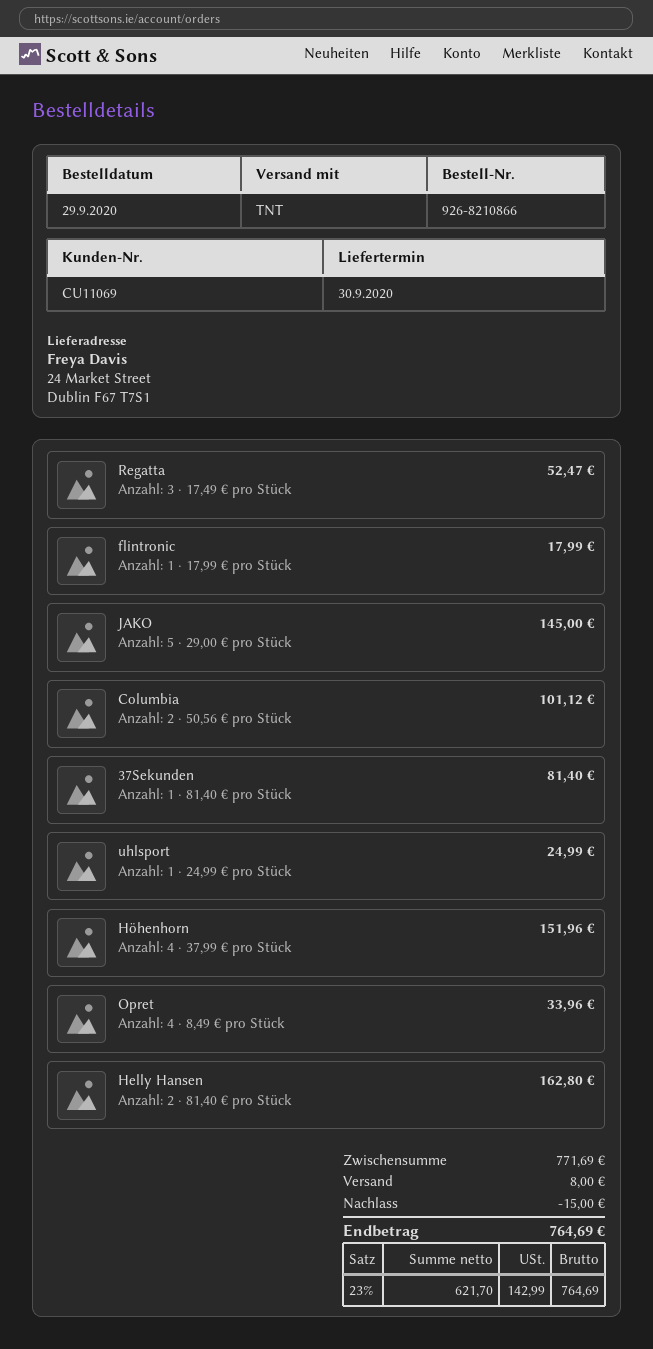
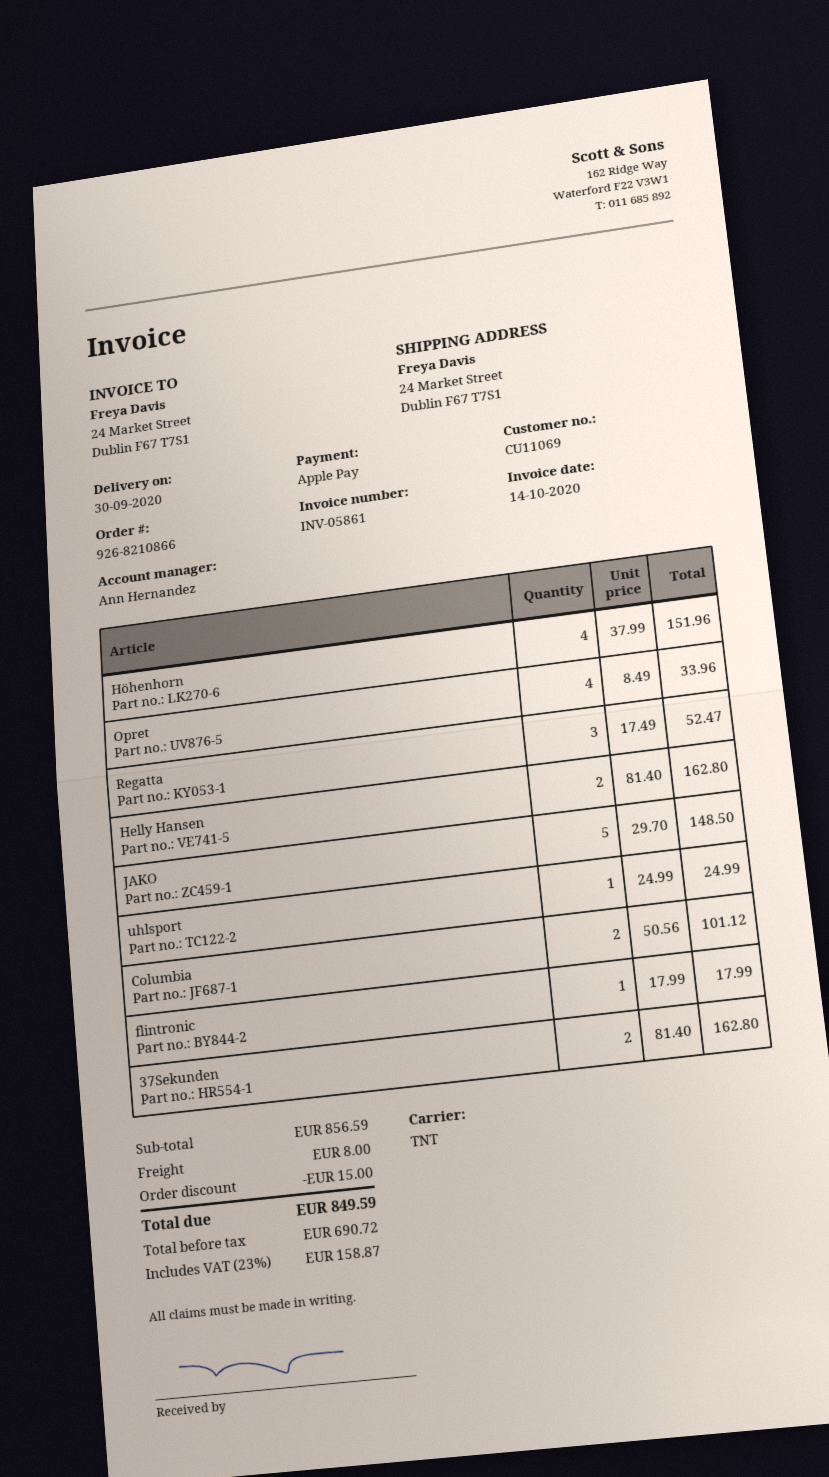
JAKO: 5 x 29.00 = 145.00 -> 5 x 29.70 = 148.50
37Sekunden: 1 x 81.40 = 81.40 -> 2 x 81.40 = 162.80
subtotal: 771.69 -> 856.59
net: 621.70 -> 690.72
tax: 23% = 142.99 -> 23% = 158.87
total: 764.69 -> 849.59

